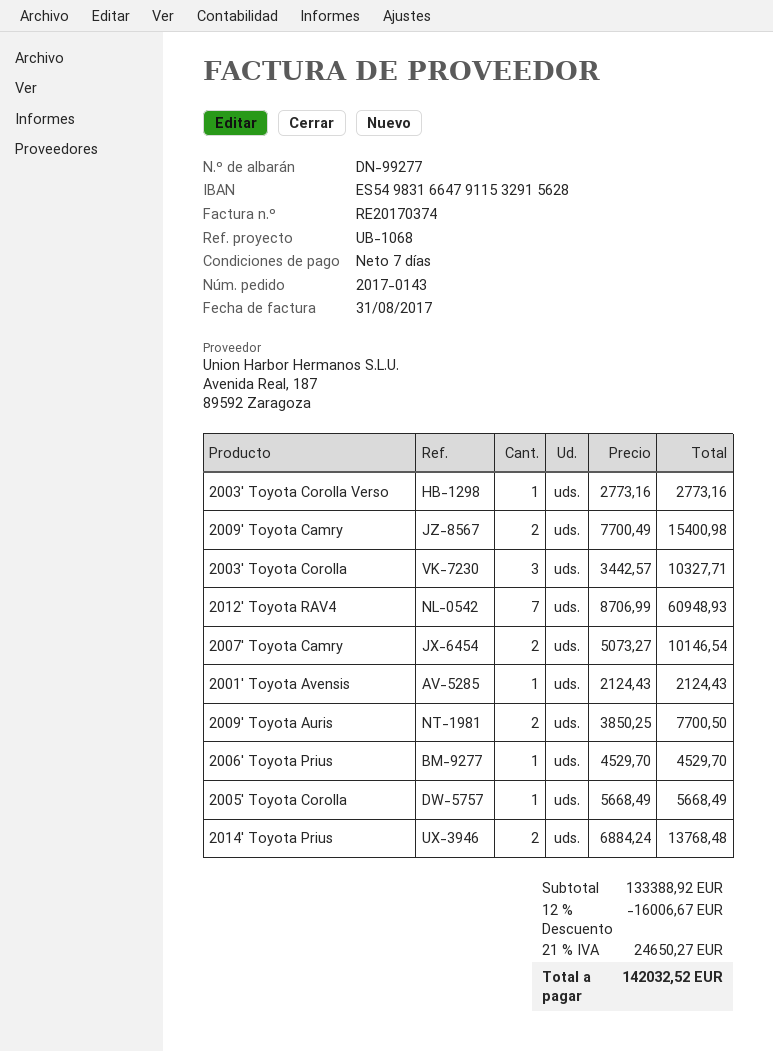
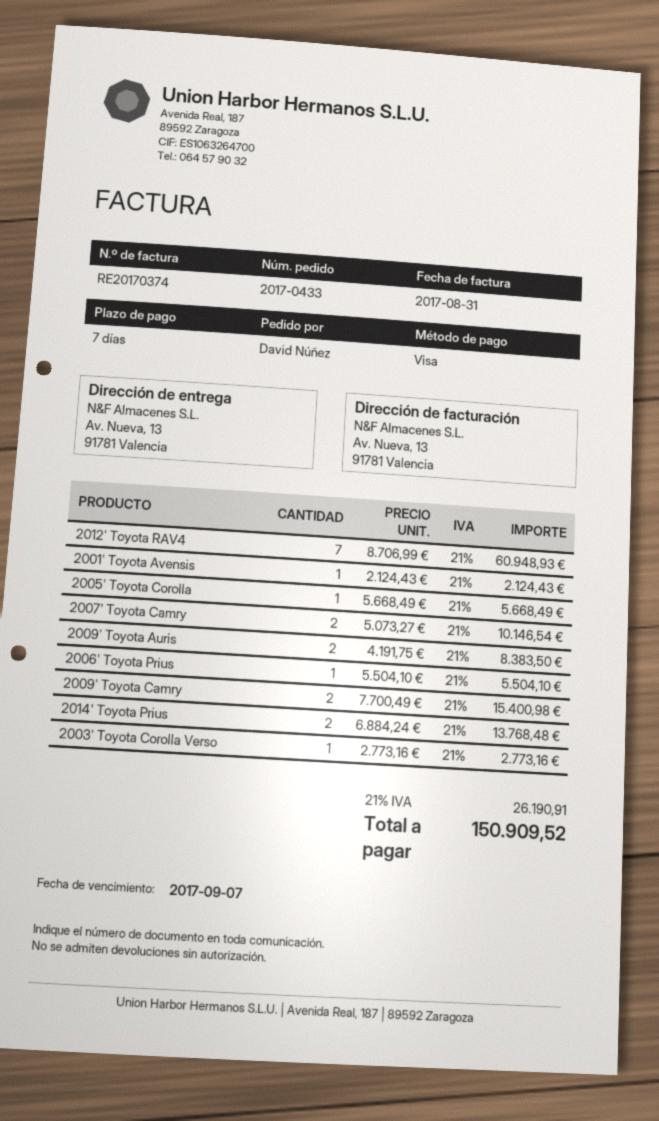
order number: 2017-0143 -> 2017-0433
2003' Toyota Corolla: 3 x 3442.57 = 10327.71 -> none
2009' Toyota Auris: 2 x 3850.25 = 7700.50 -> 2 x 4191.75 = 8383.50
2006' Toyota Prius: 1 x 4529.70 = 4529.70 -> 1 x 5504.10 = 5504.10
discount: 12% = 16006.67 -> none
tax: 21% = 24650.27 -> 21% = 26190.91
total: 142032.52 -> 150909.52

